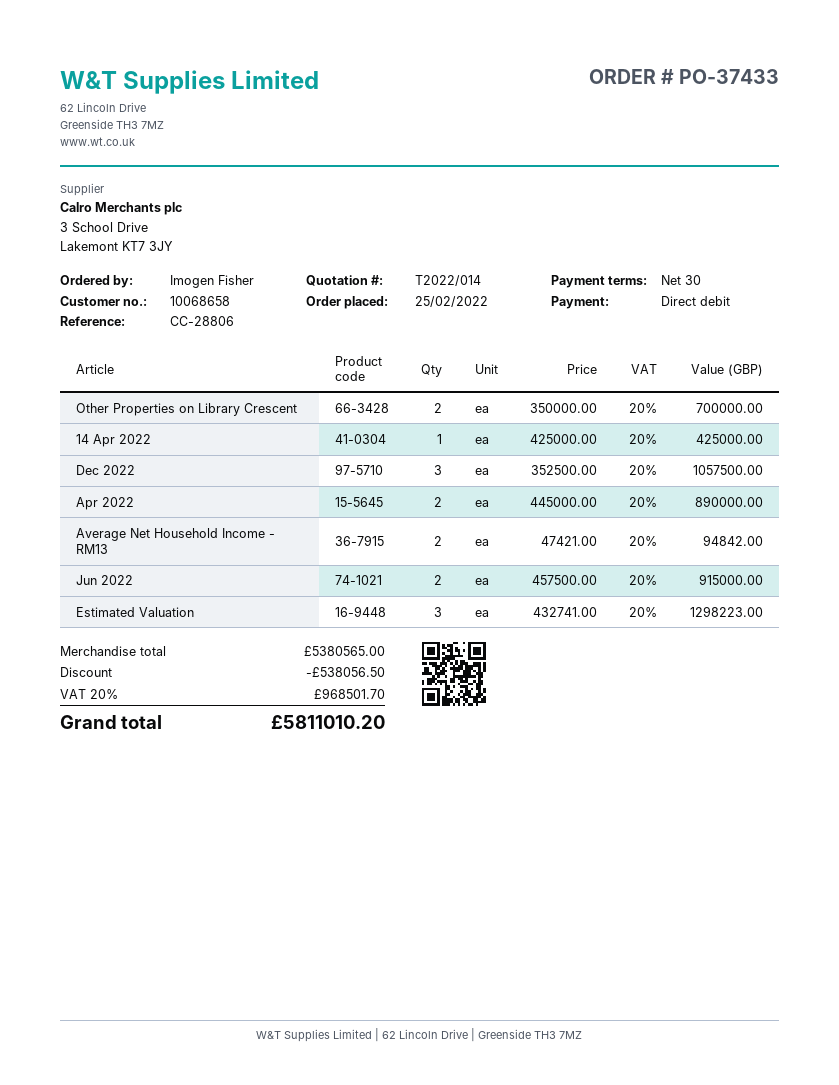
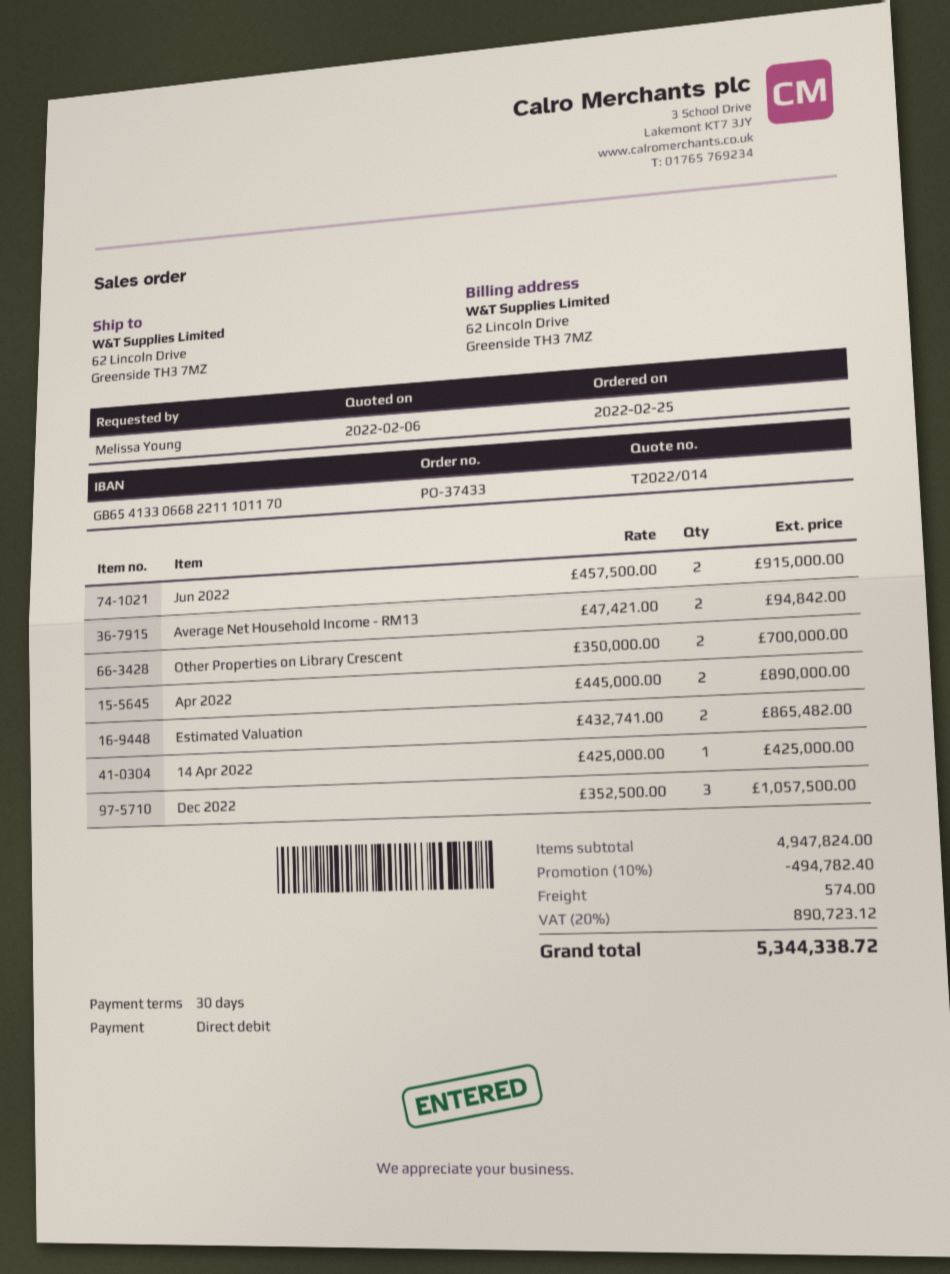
ordered by: Imogen Fisher -> Melissa Young
Estimated Valuation: 3 x 432741.00 = 1298223.00 -> 2 x 432741.00 = 865482.00
subtotal: 5380565.00 -> 4947824.00
discount: 538056.50 -> 494782.40
shipping: none -> 574.00
tax: 20% = 968501.70 -> 20% = 890723.12
total: 5811010.20 -> 5344338.72

